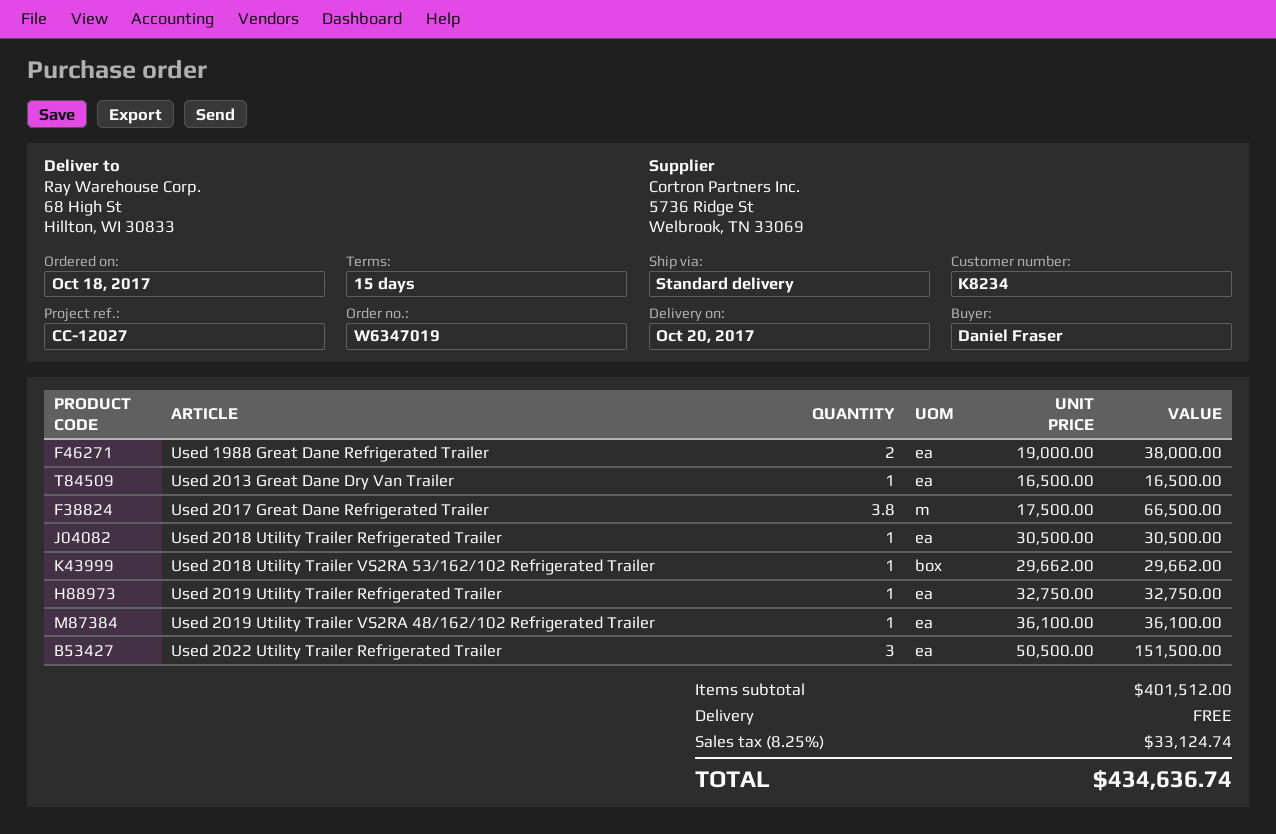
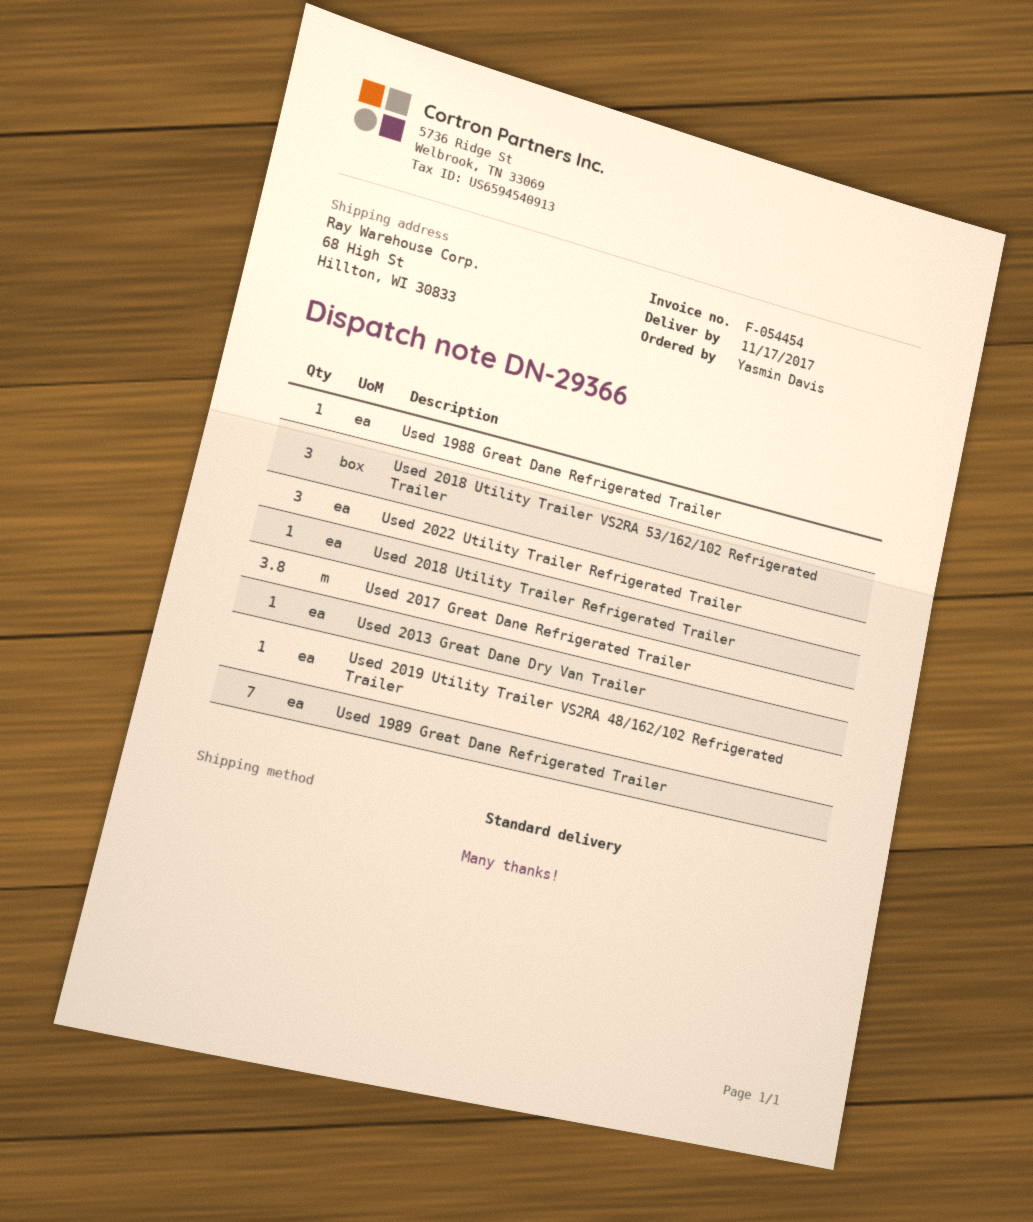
delivery date: 2017-10-20 -> 2017-11-17
ordered by: Daniel Fraser -> Yasmin Davis
Used 1988 Great Dane Refrigerated Trailer: 2 -> 1
Used 2018 Utility Trailer VS2RA 53/162/102 Refrigerated Trailer: 1 -> 3
Used 2019 Utility Trailer Refrigerated Trailer: 1 -> none
Used 1989 Great Dane Refrigerated Trailer: none -> 7

